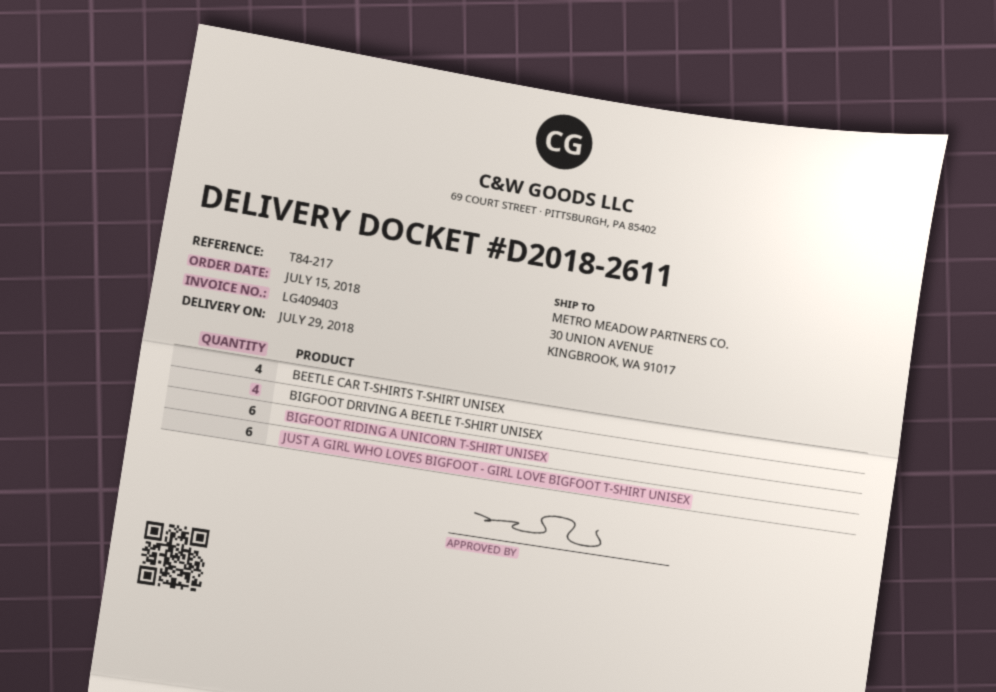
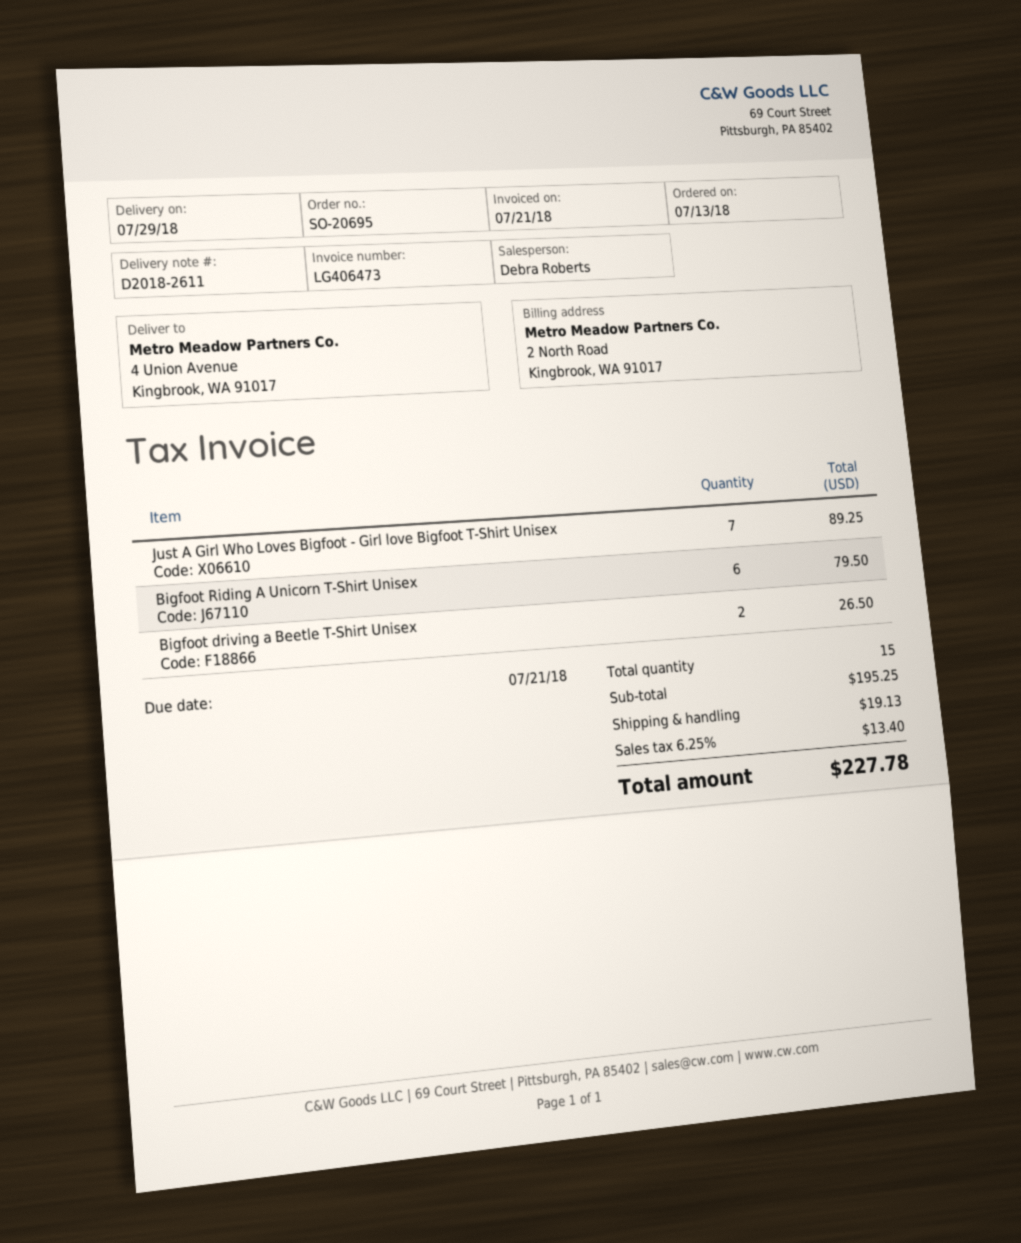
order date: 2018-07-15 -> 2018-07-13
invoice number: LG409403 -> LG406473
ship to: 30 UNION AVENUE, KINGBROOK, WA 91017 -> 4 Union Avenue, Kingbrook, WA 91017
BEETLE CAR T-SHIRTS T-SHIRT UNISEX: 4 -> none
BIGFOOT DRIVING A BEETLE T-SHIRT UNISEX: 4 -> 2
JUST A GIRL WHO LOVES BIGFOOT - GIRL LOVE BIGFOOT T-SHIRT UNISEX: 6 -> 7

